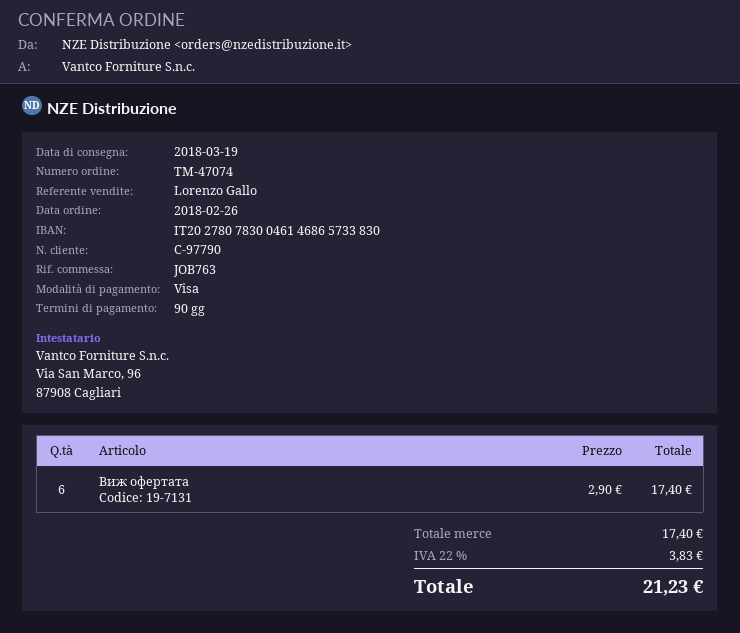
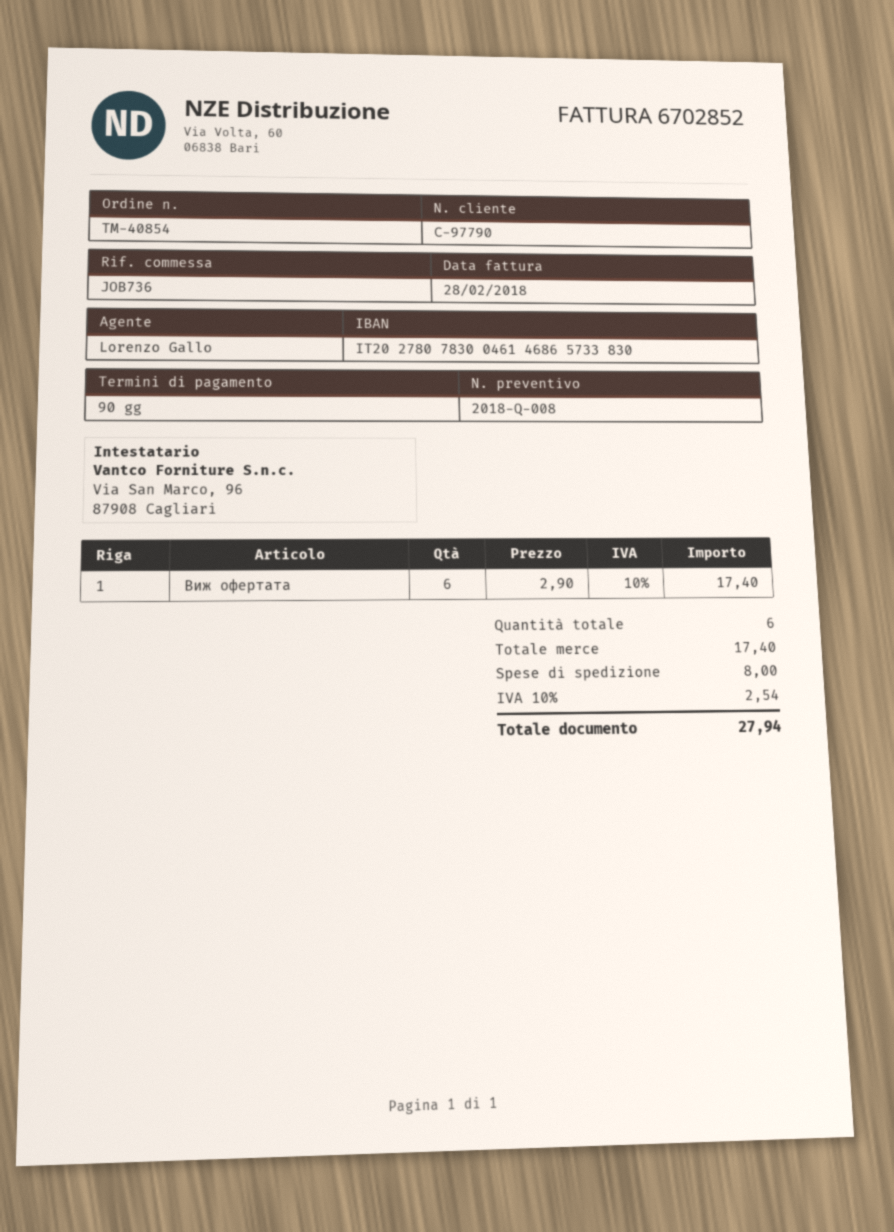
order number: TM-47074 -> TM-40854
reference: JOB763 -> JOB736
shipping: none -> 8.00
tax: 22% = 3.83 -> 10% = 2.54
total: 21.23 -> 27.94

